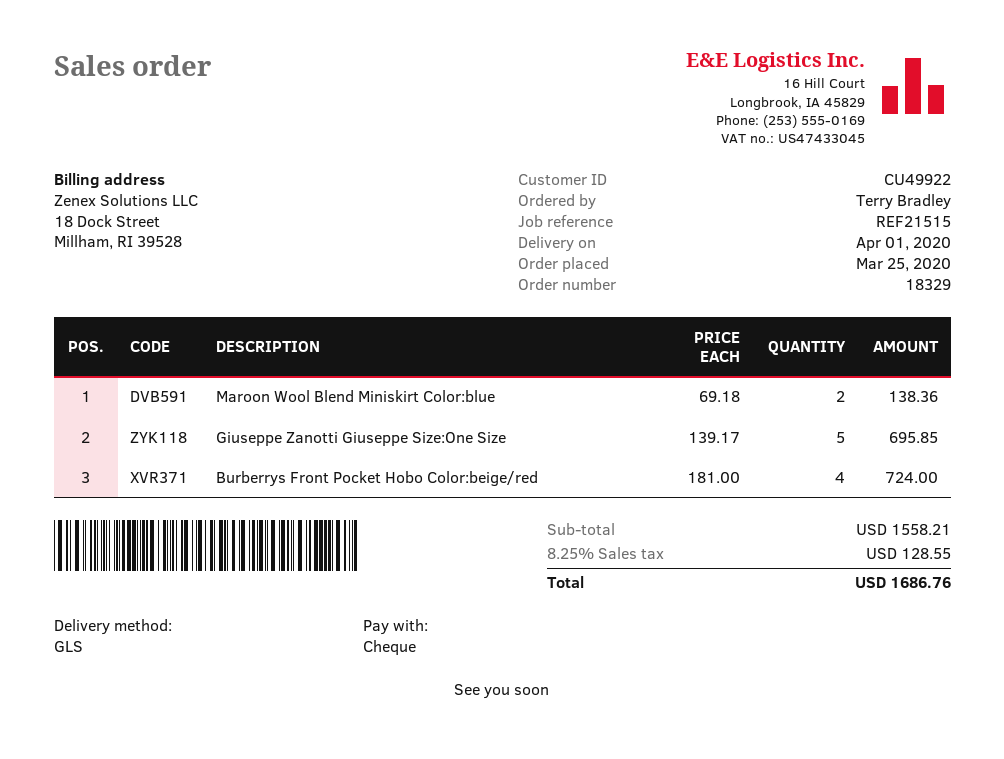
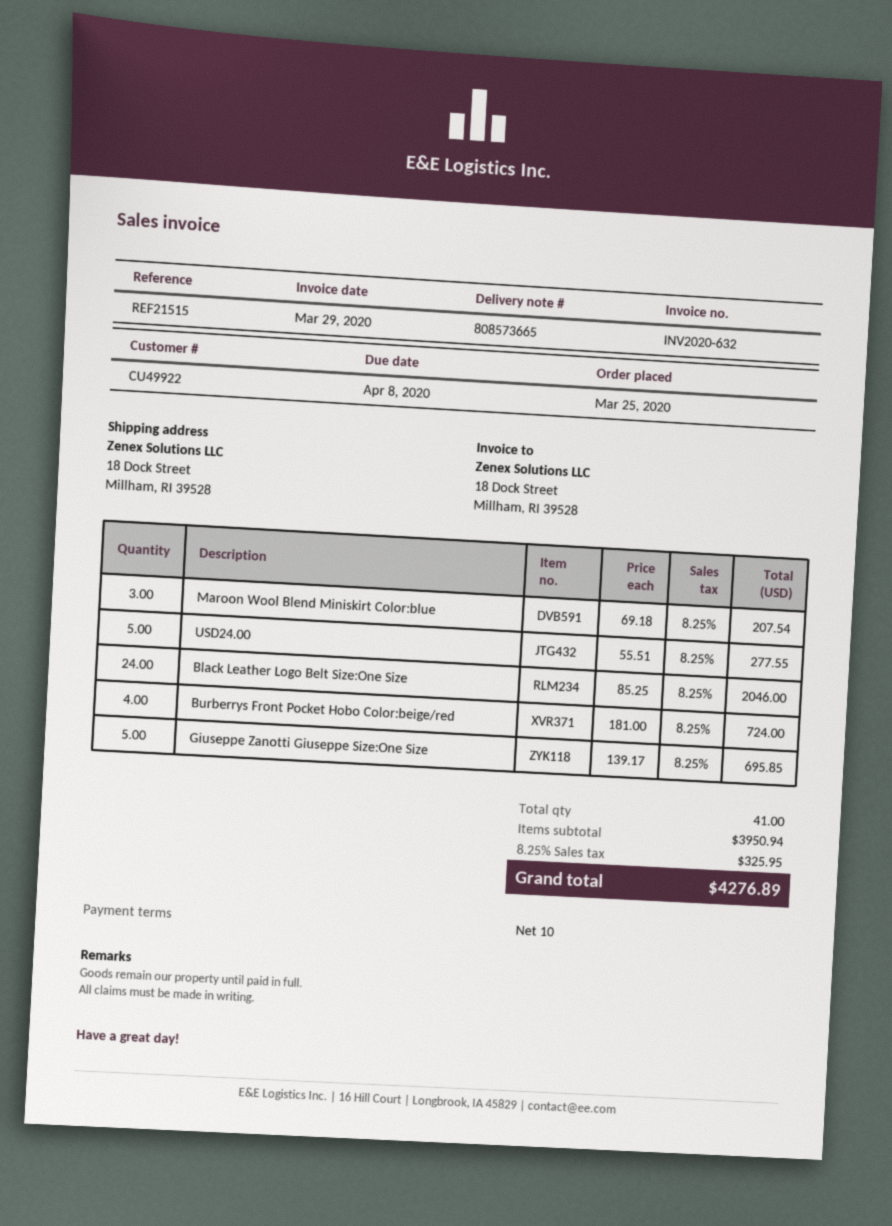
Maroon Wool Blend Miniskirt Color:blue: 2 x 69.18 = 138.36 -> 3 x 69.18 = 207.54
USD24.00: none -> 5 x 55.51 = 277.55
Black Leather Logo Belt Size:One Size: none -> 24 x 85.25 = 2046.00
subtotal: 1558.21 -> 3950.94
tax: 8.25% = 128.55 -> 8.25% = 325.95
total: 1686.76 -> 4276.89

